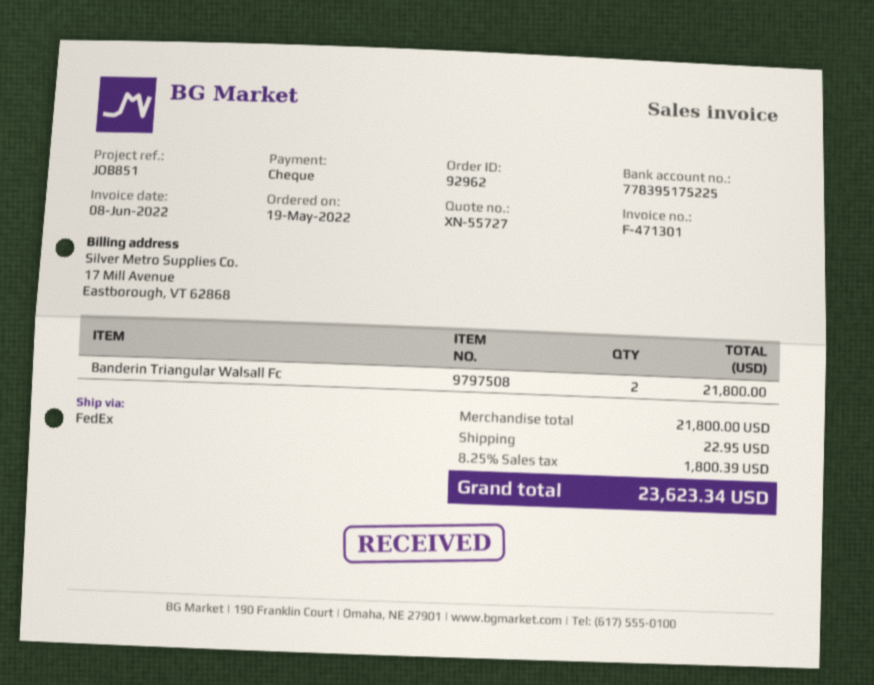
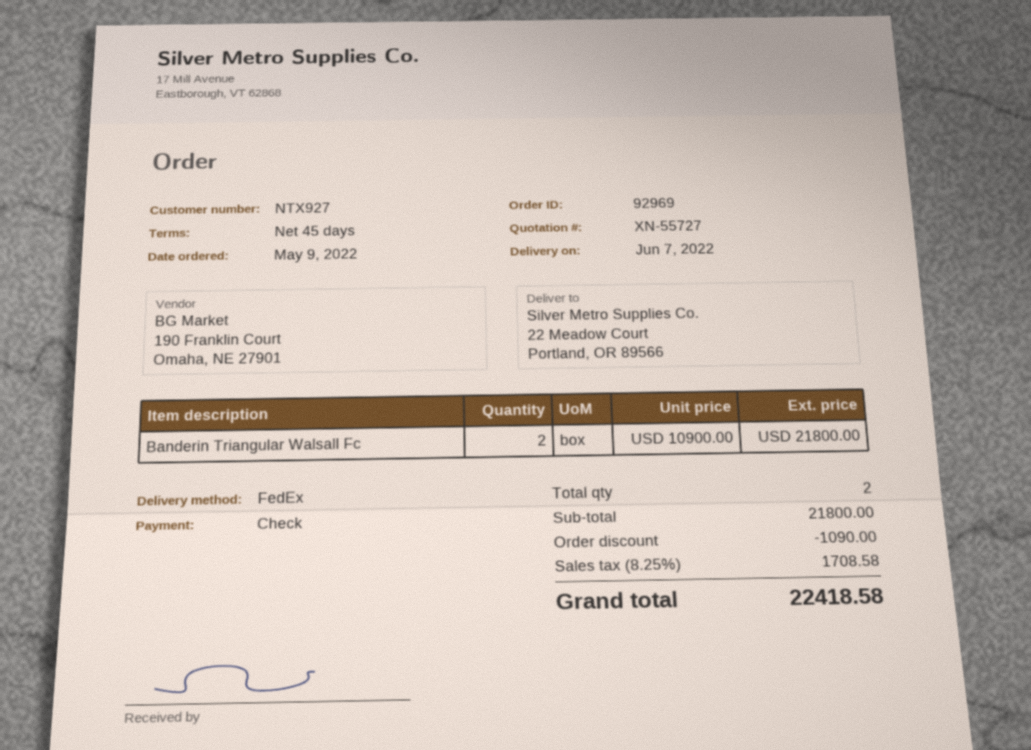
order number: 92962 -> 92969
order date: 2022-05-19 -> 2022-05-09
discount: none -> 1090.00
shipping: 22.95 -> none
tax: 8.25% = 1800.39 -> 8.25% = 1708.58
total: 23623.34 -> 22418.58

